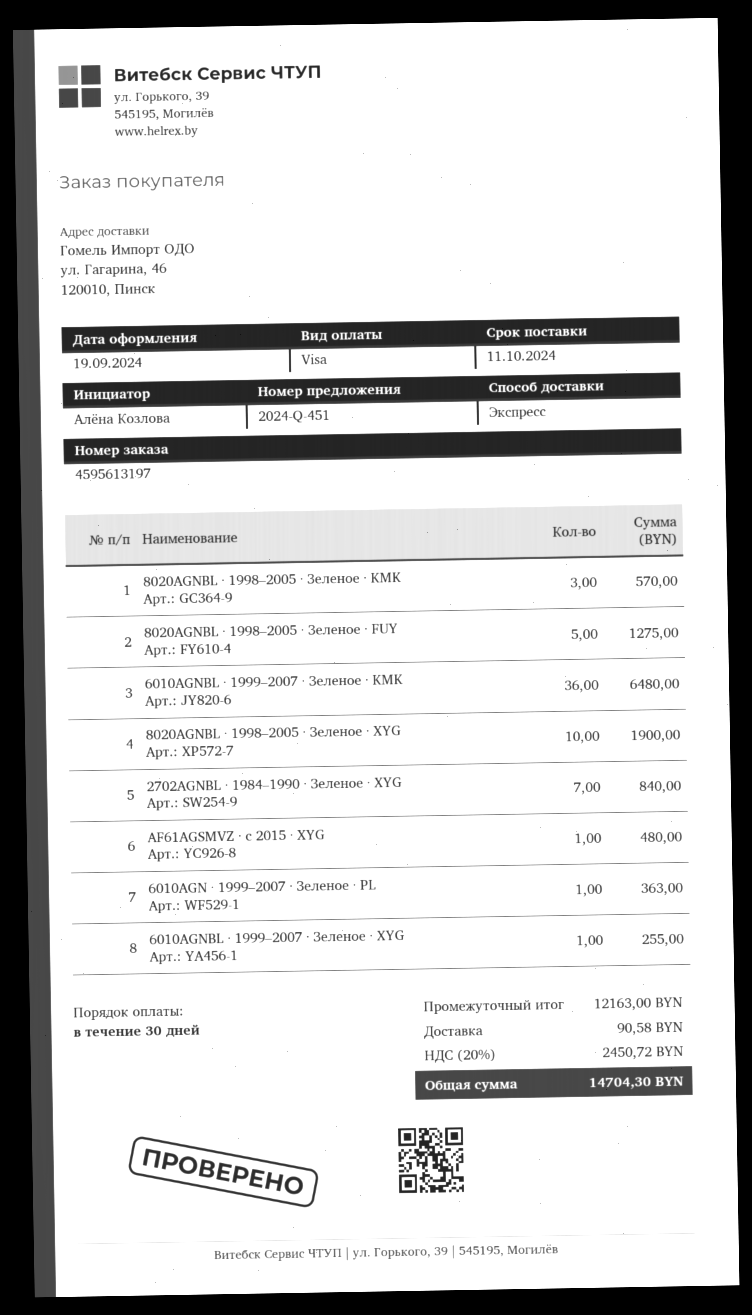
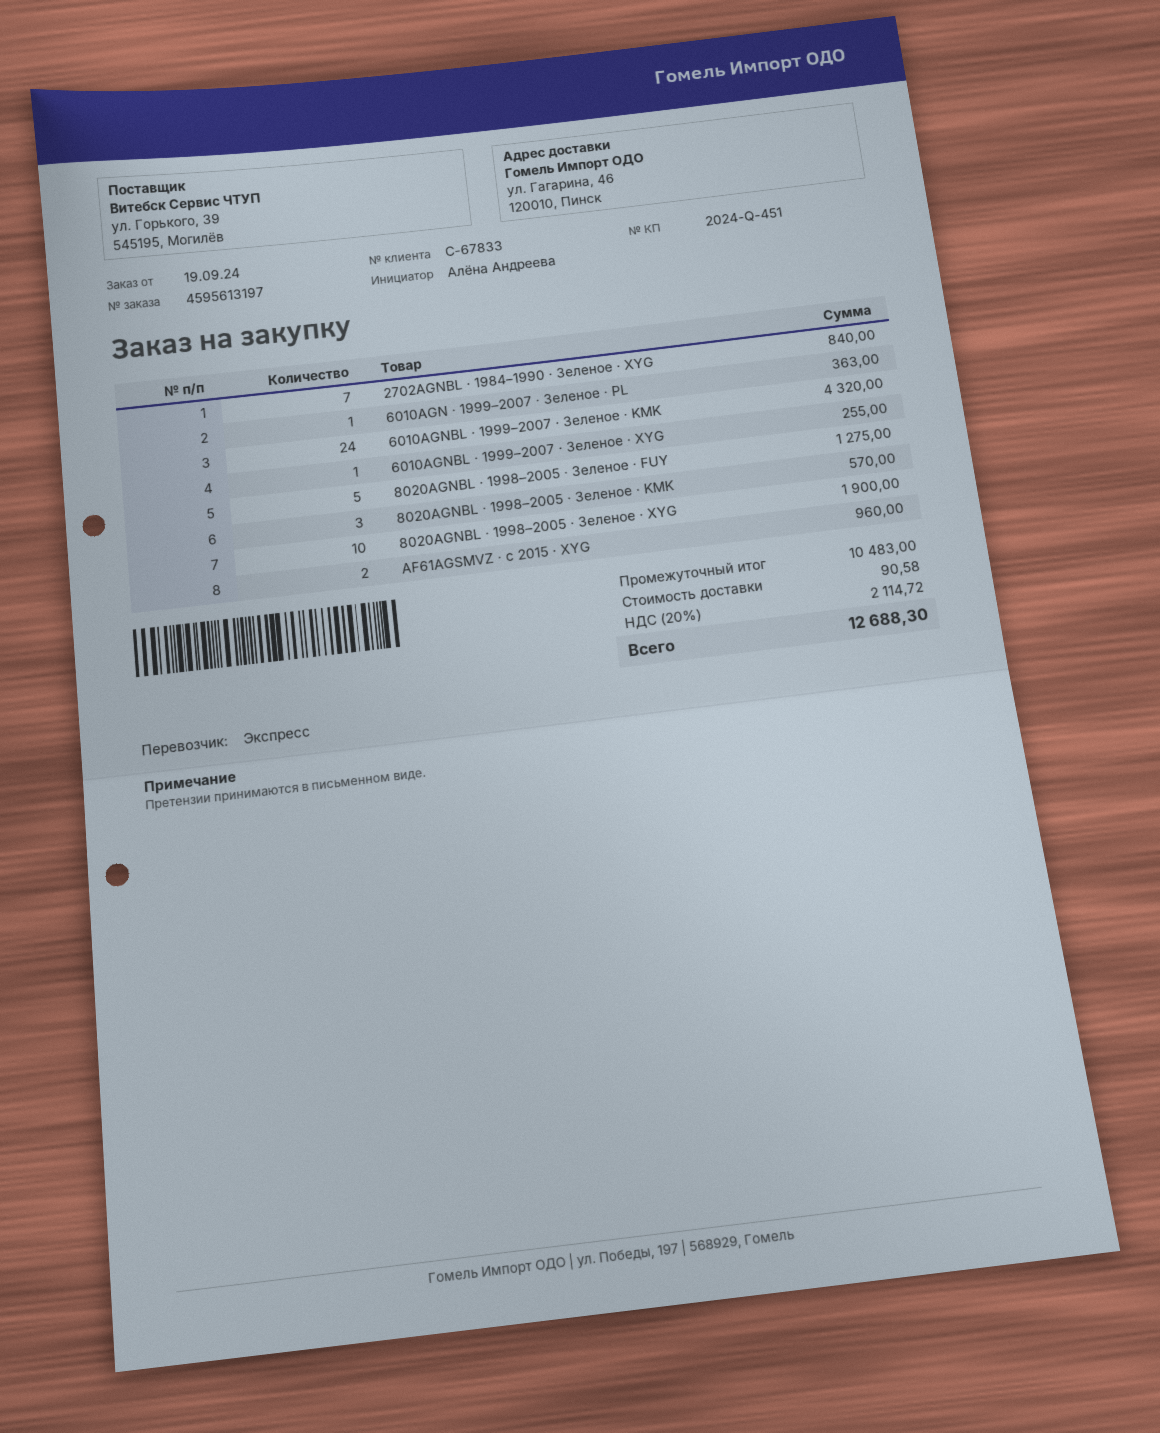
ordered by: Алёна Козлова -> Алёна Андреева
6010AGNBL · 1999–2007 · Зеленое · KMK: 36 for 6480.00 -> 24 for 4320.00
AF61AGSMVZ · с 2015 · XYG: 1 for 480.00 -> 2 for 960.00
subtotal: 12163.00 -> 10483.00
tax: 20% = 2450.72 -> 20% = 2114.72
total: 14704.30 -> 12688.30

